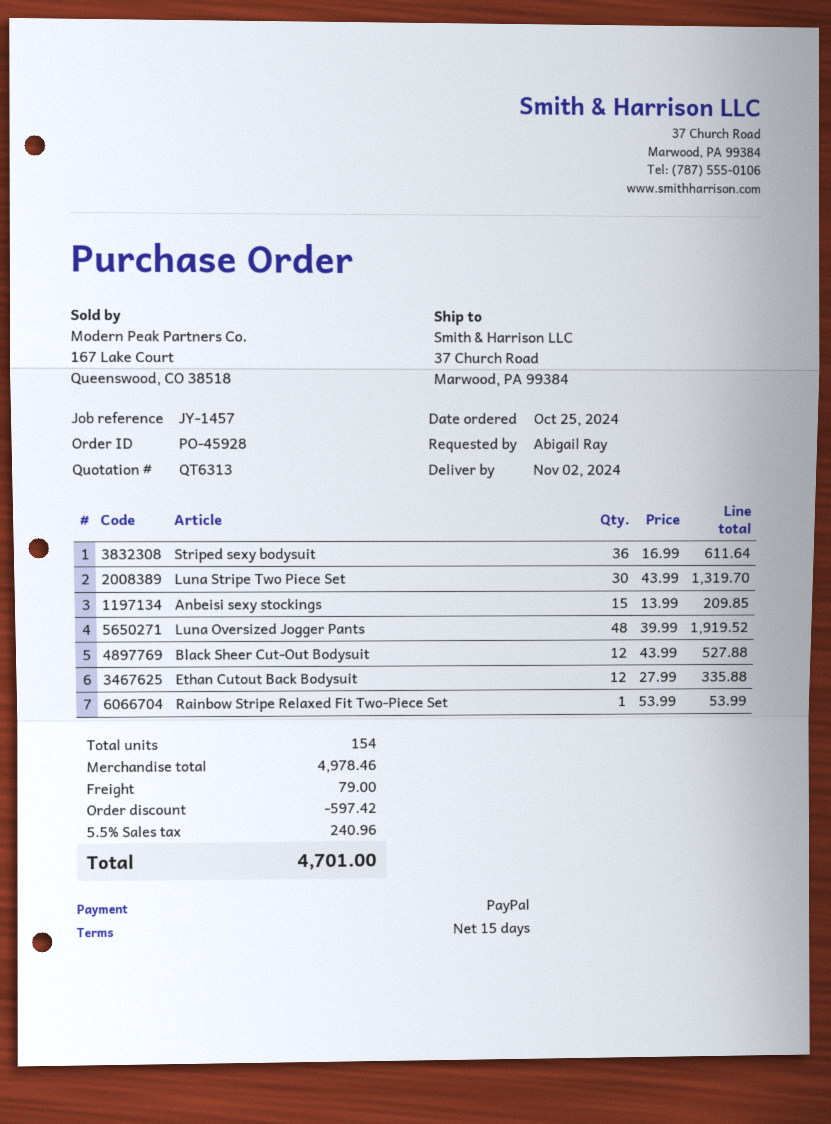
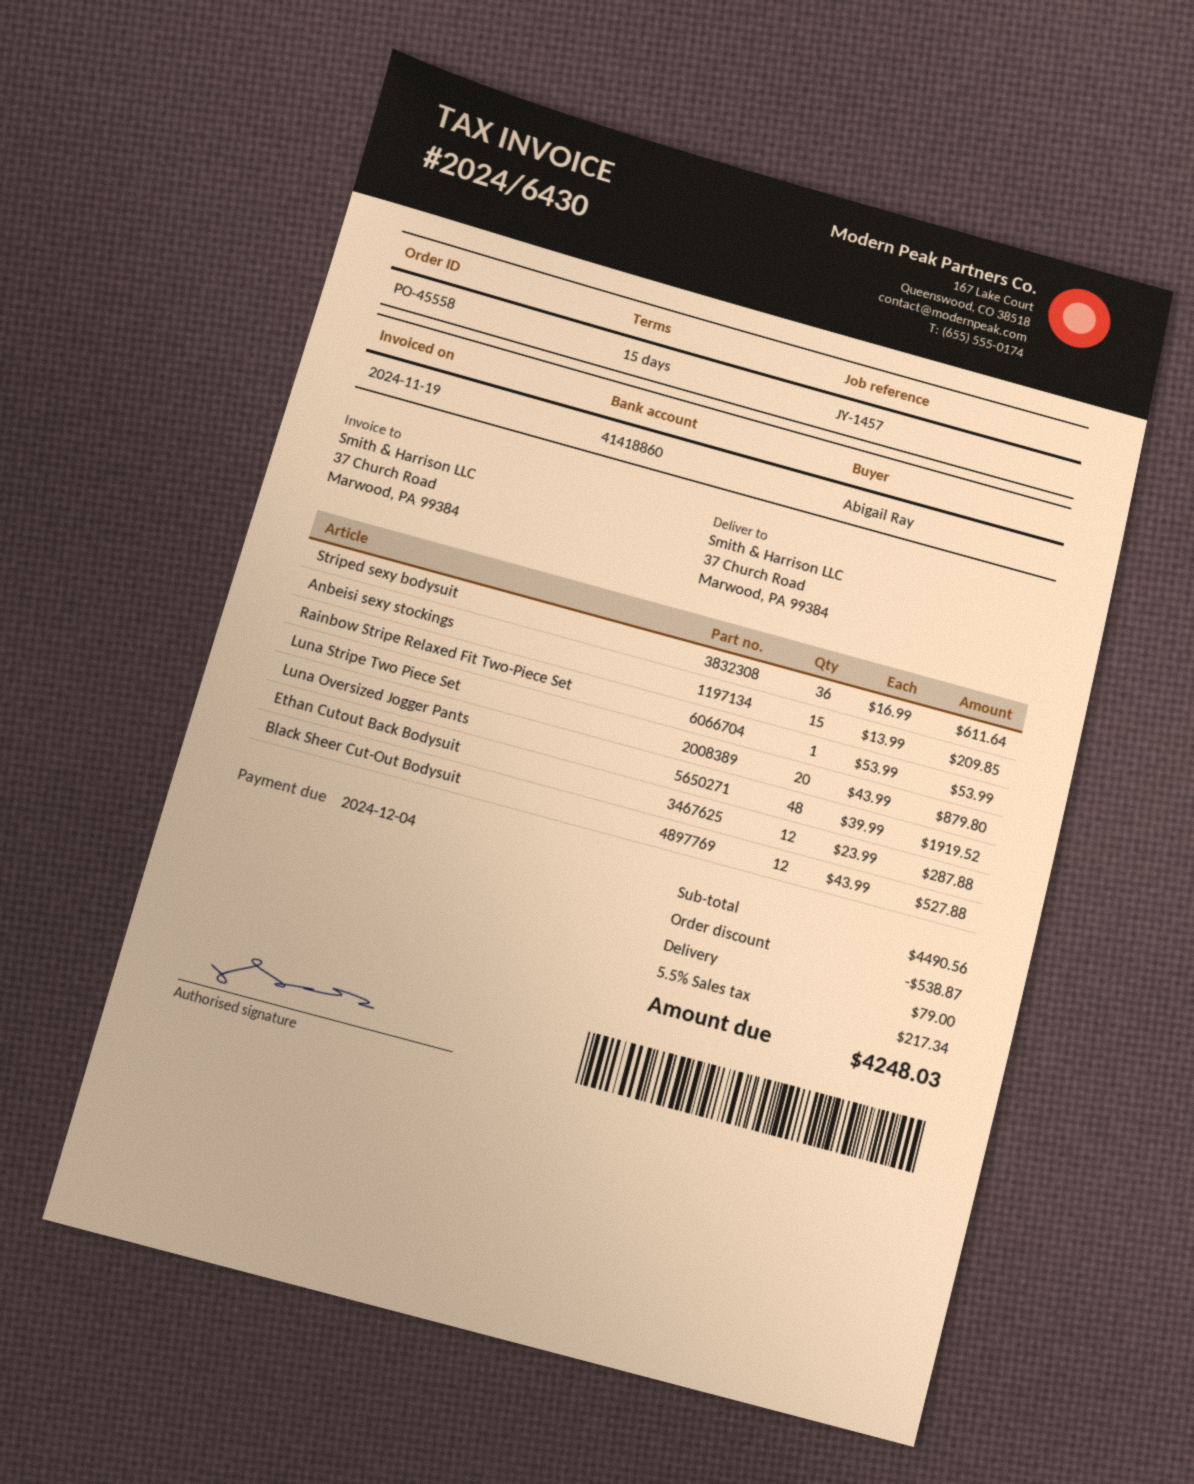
order number: PO-45928 -> PO-45558
Luna Stripe Two Piece Set: 30 x 43.99 = 1319.70 -> 20 x 43.99 = 879.80
Ethan Cutout Back Bodysuit: 12 x 27.99 = 335.88 -> 12 x 23.99 = 287.88
subtotal: 4978.46 -> 4490.56
discount: 597.42 -> 538.87
tax: 5.5% = 240.96 -> 5.5% = 217.34
total: 4701.00 -> 4248.03

